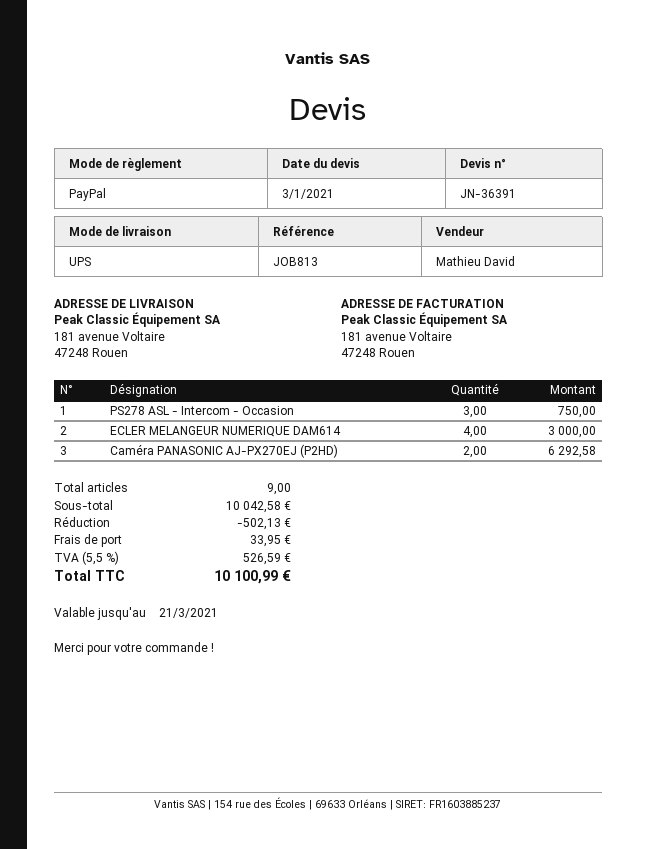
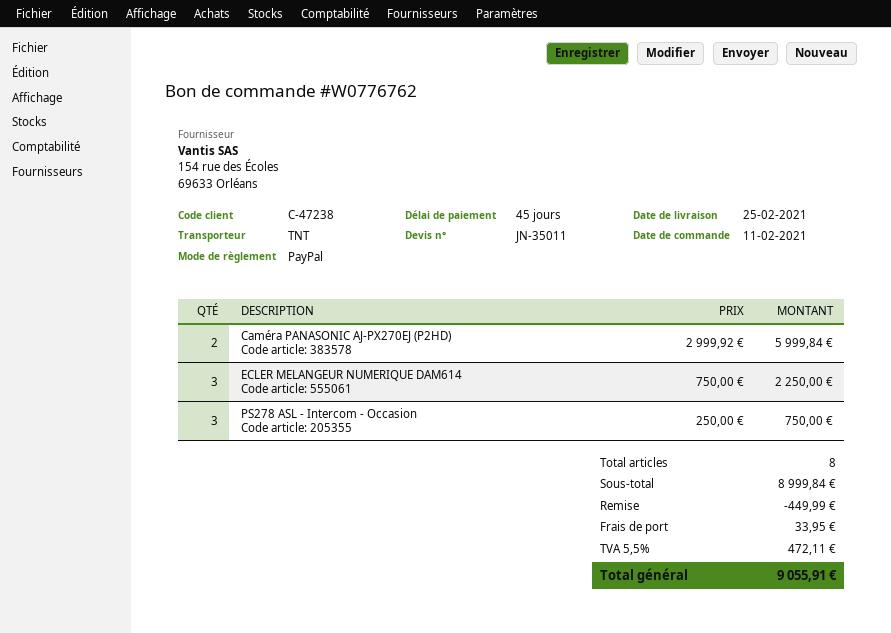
quote number: JN-36391 -> JN-35011
shipping method: UPS -> TNT
ECLER MELANGEUR NUMERIQUE DAM614: 4 for 3000.00 -> 3 for 2250.00
Caméra PANASONIC AJ-PX270EJ (P2HD): 2 for 6292.58 -> 2 for 5999.84
total quantity: 9 -> 8
subtotal: 10042.58 -> 8999.84
discount: 502.13 -> 449.99
tax: 5.5% = 526.59 -> 5.5% = 472.11
total: 10100.99 -> 9055.91

